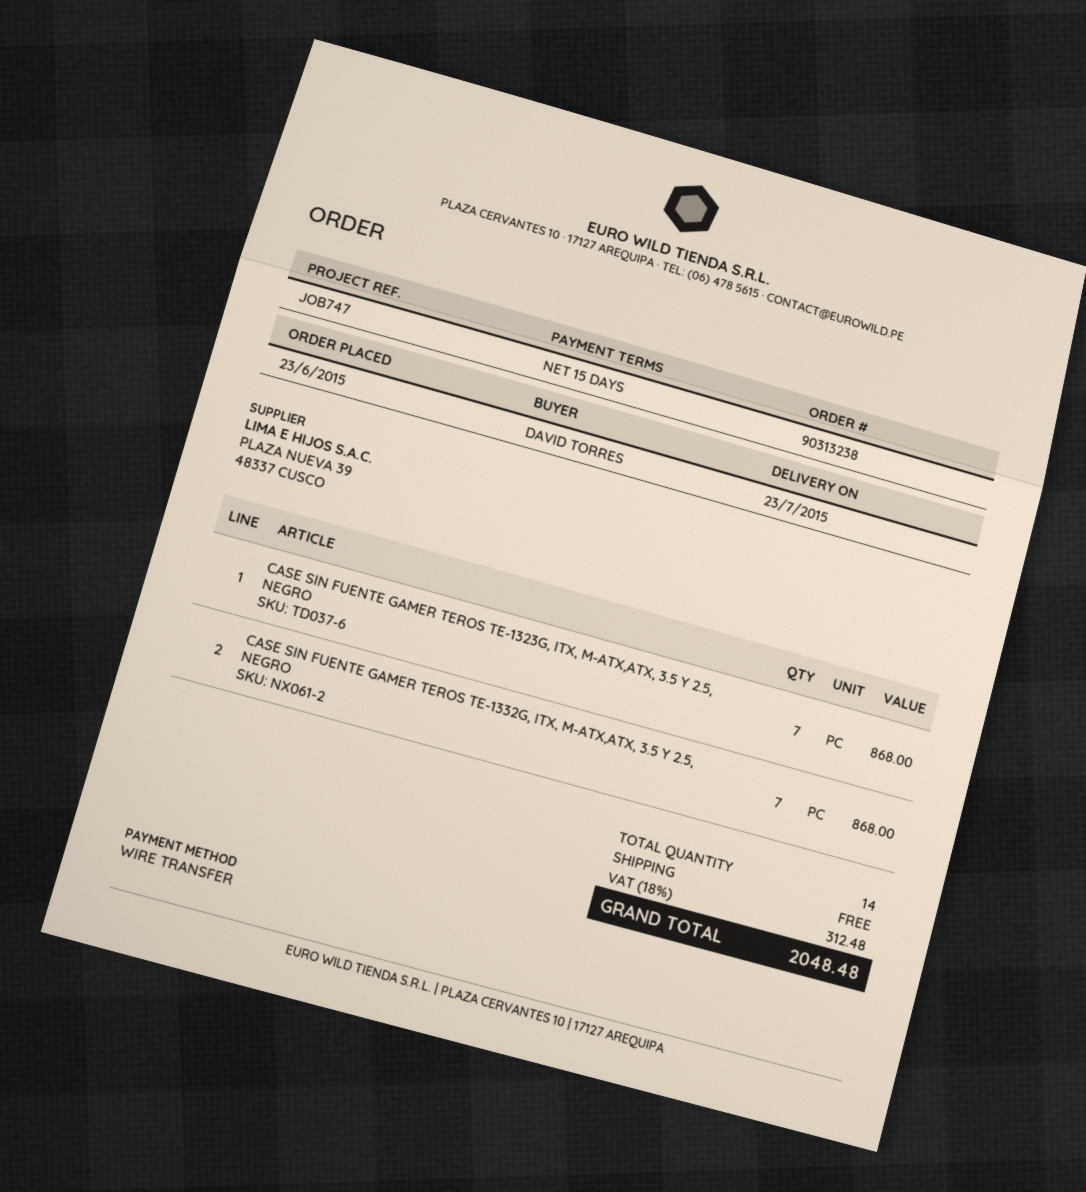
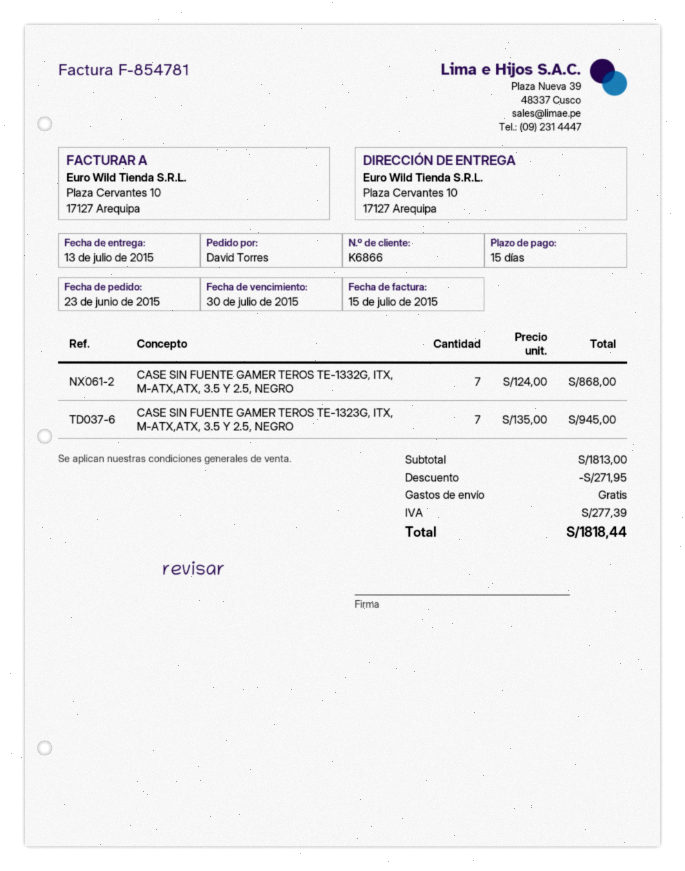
delivery date: 2015-07-23 -> 2015-07-13
CASE SIN FUENTE GAMER TEROS TE-1323G, ITX, M-ATX,ATX, 3.5 Y 2.5, NEGRO: 7 for 868.00 -> 7 for 945.00
discount: none -> 271.95
tax: 312.48 -> 277.39
total: 2048.48 -> 1818.44

